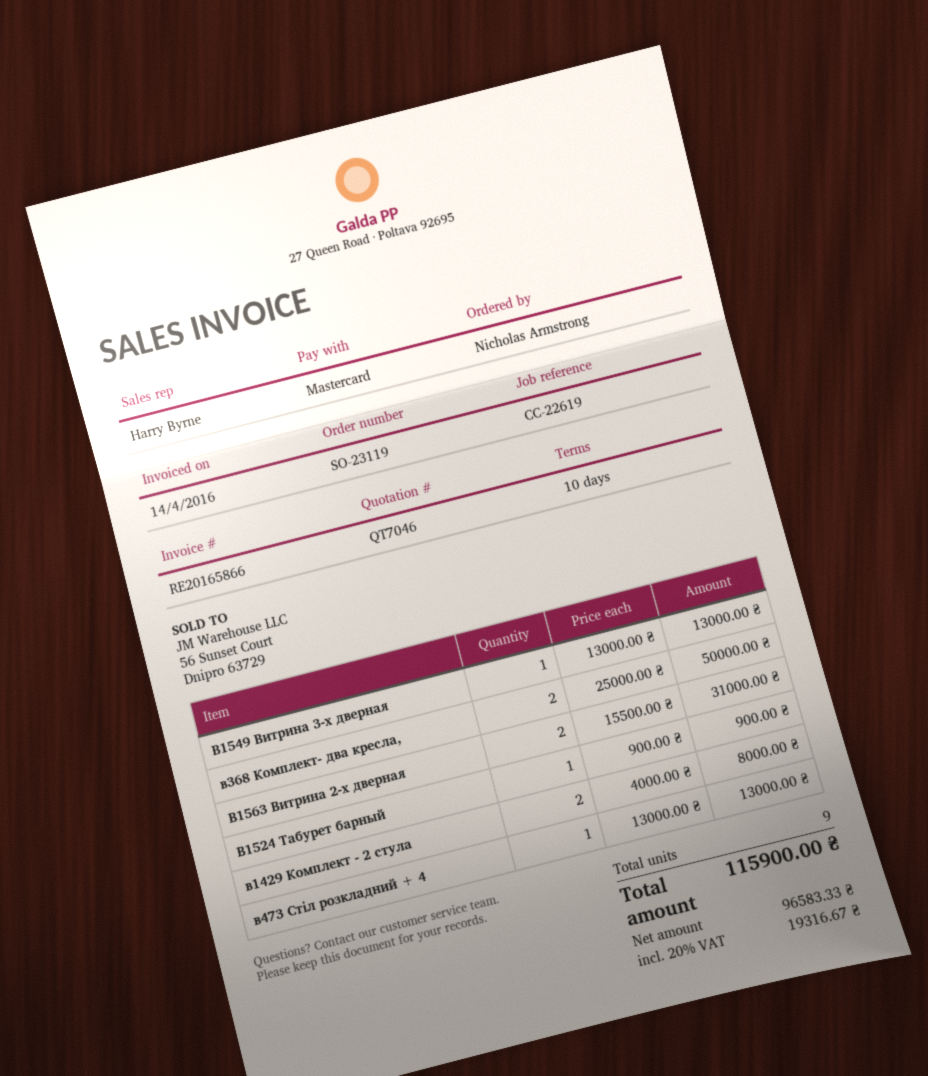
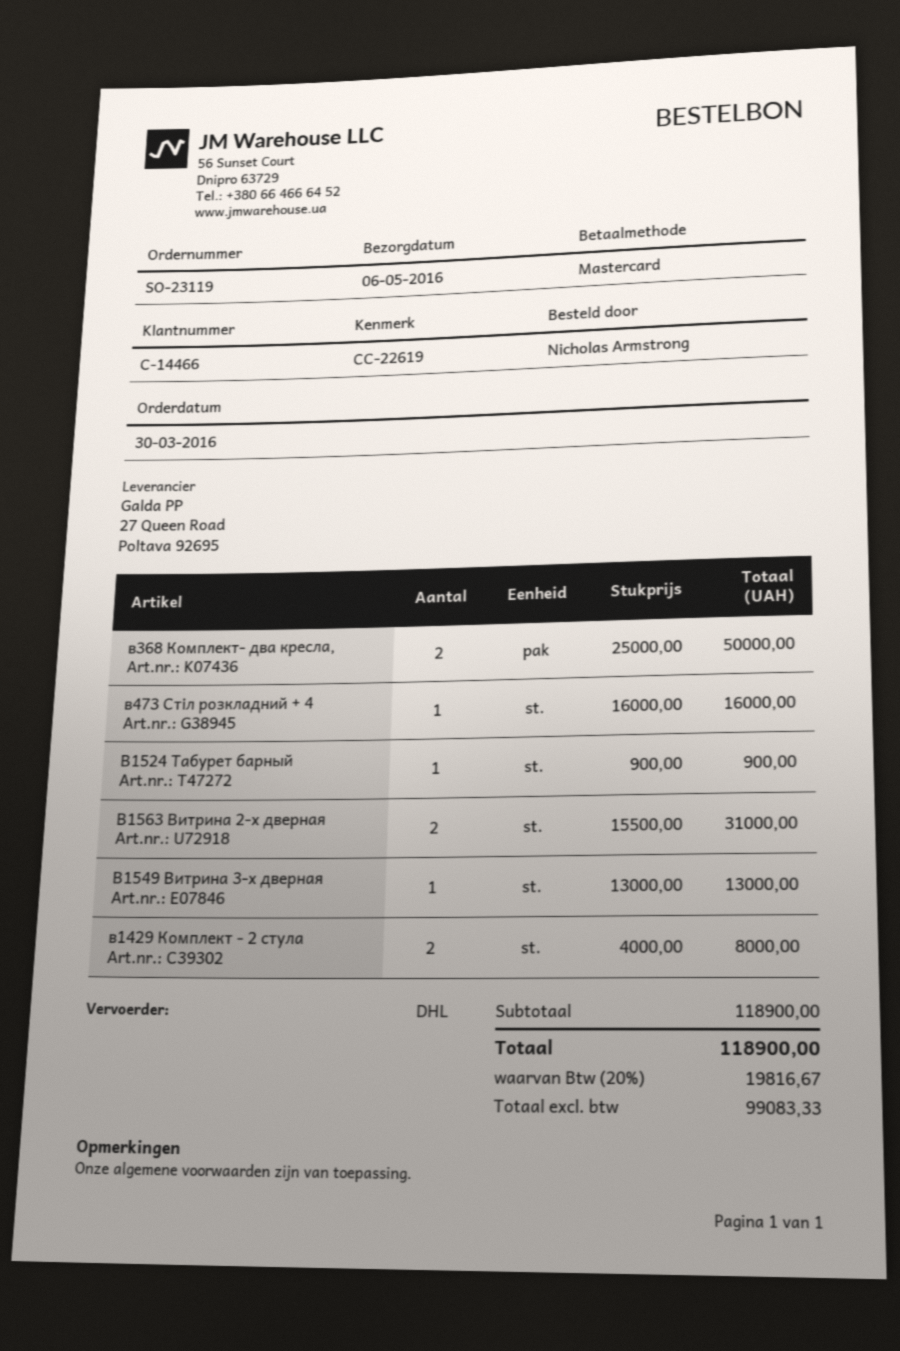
в473 Стіл розкладний + 4: 1 x 13000.00 = 13000.00 -> 1 x 16000.00 = 16000.00
net: 96583.33 -> 99083.33
tax: 20% = 19316.67 -> 20% = 19816.67
total: 115900.00 -> 118900.00

